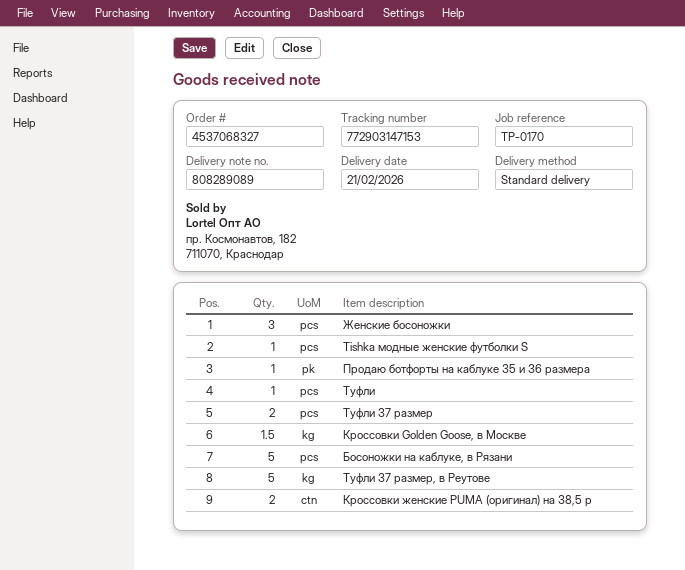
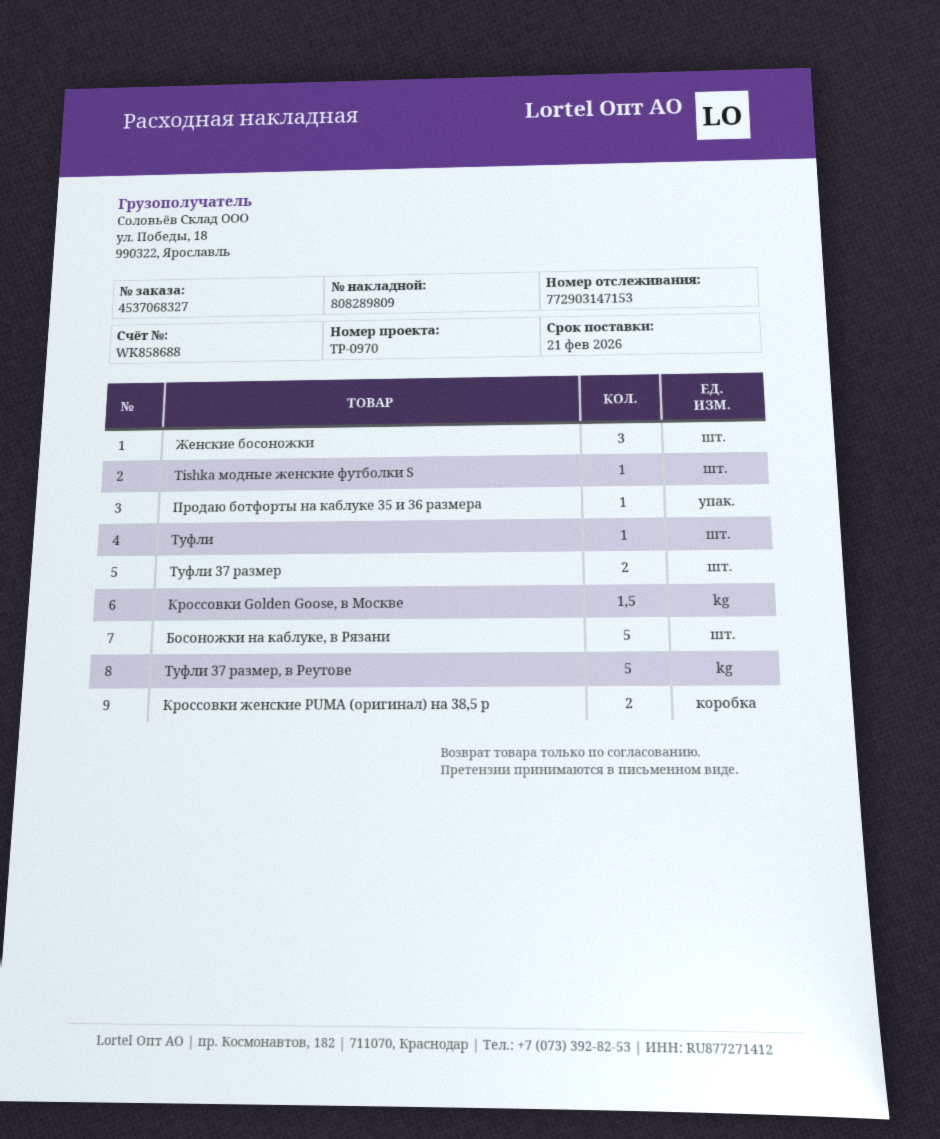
delivery note number: 808289089 -> 808289809
reference: TP-0170 -> TP-0970

